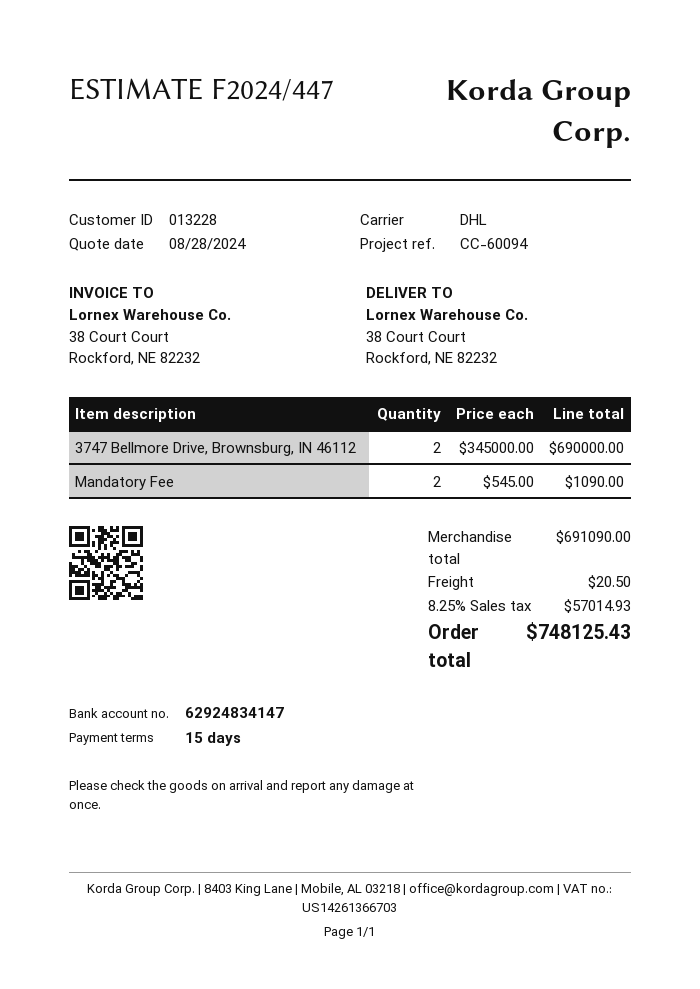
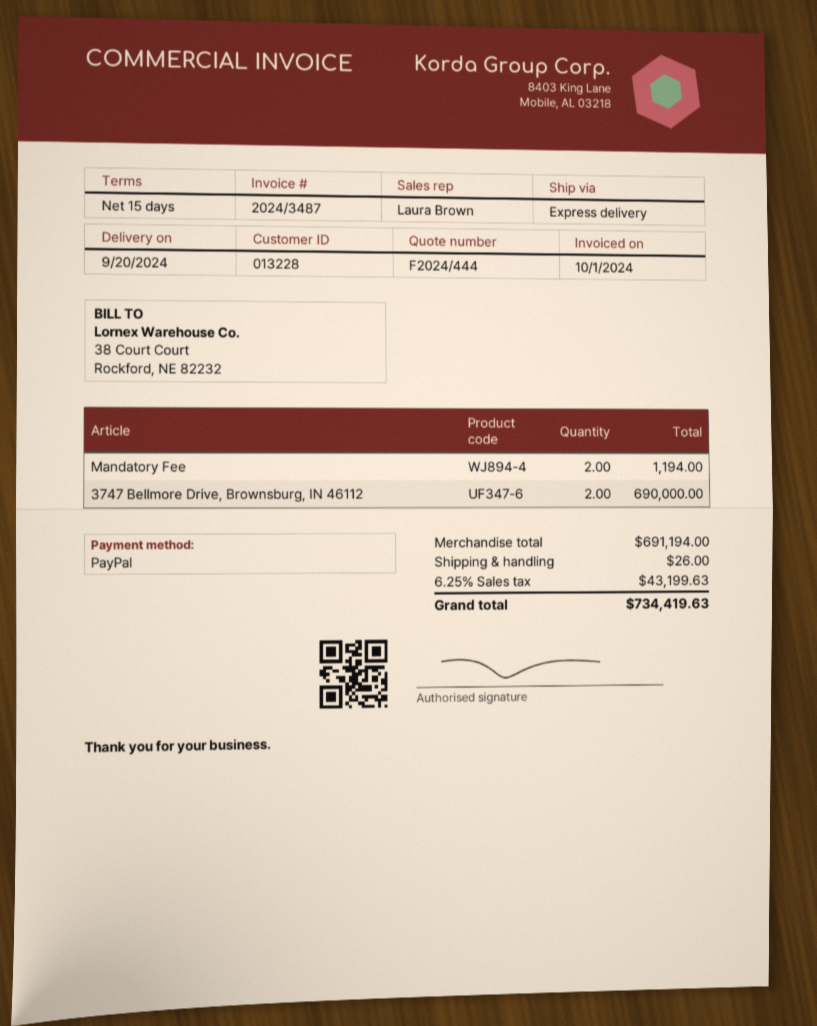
quote number: F2024/447 -> F2024/444
shipping method: DHL -> express
Mandatory Fee: 2 for 1090.00 -> 2 for 1194.00
subtotal: 691090.00 -> 691194.00
shipping: 20.50 -> 26.00
tax: 8.25% = 57014.93 -> 6.25% = 43199.63
total: 748125.43 -> 734419.63

